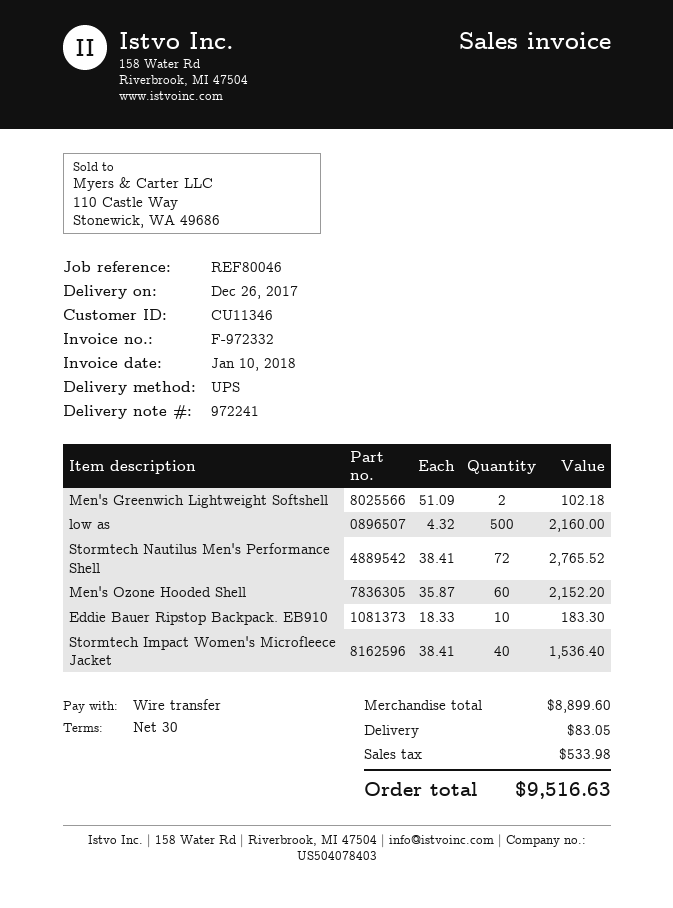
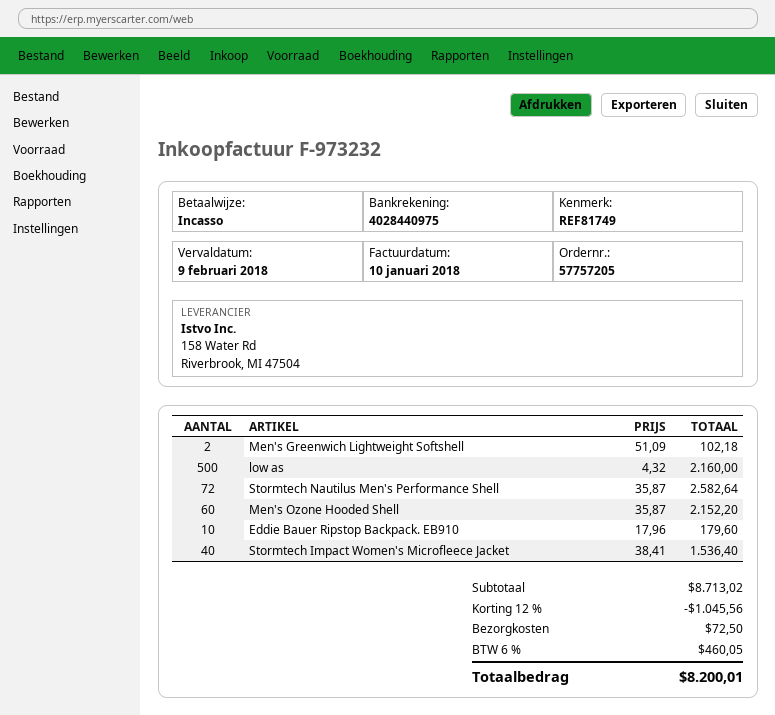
invoice number: F-972332 -> F-973232
reference: REF80046 -> REF81749
payment method: bank transfer -> direct debit
Stormtech Nautilus Men's Performance Shell: 72 x 38.41 = 2765.52 -> 72 x 35.87 = 2582.64
Eddie Bauer Ripstop Backpack. EB910: 10 x 18.33 = 183.30 -> 10 x 17.96 = 179.60
subtotal: 8899.60 -> 8713.02
discount: none -> 12% = 1045.56
shipping: 83.05 -> 72.50
tax: 533.98 -> 460.05
total: 9516.63 -> 8200.01

